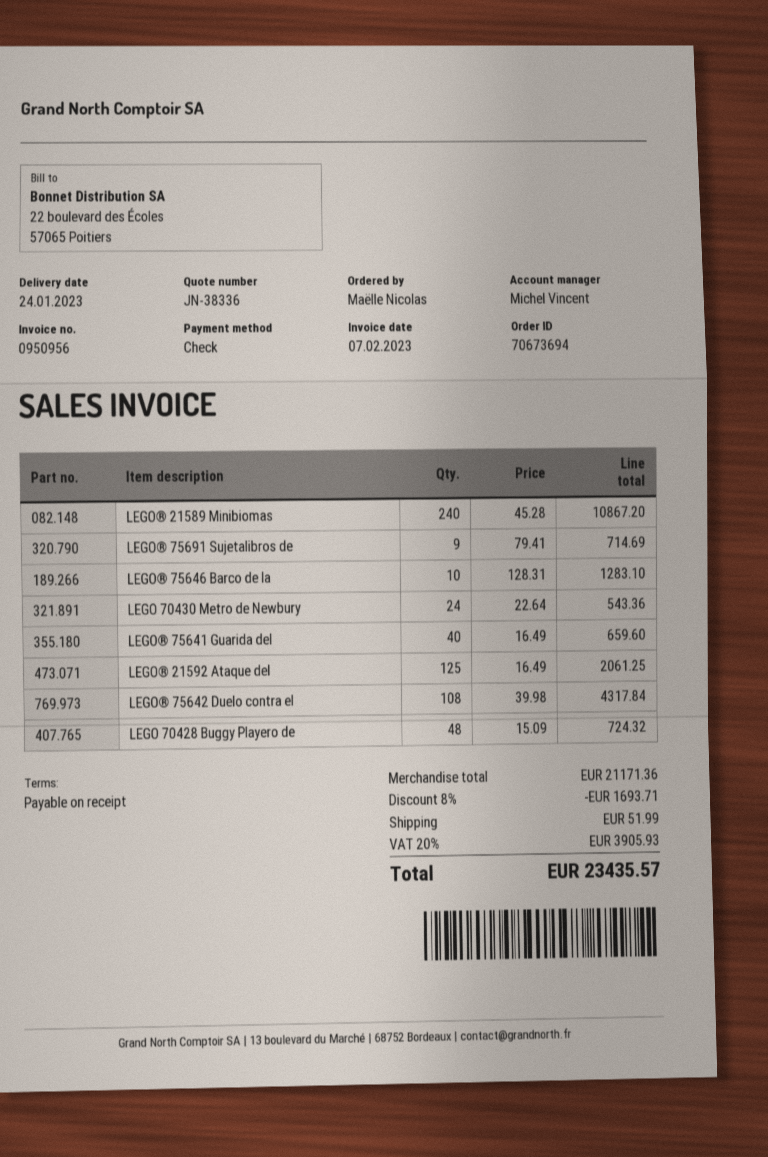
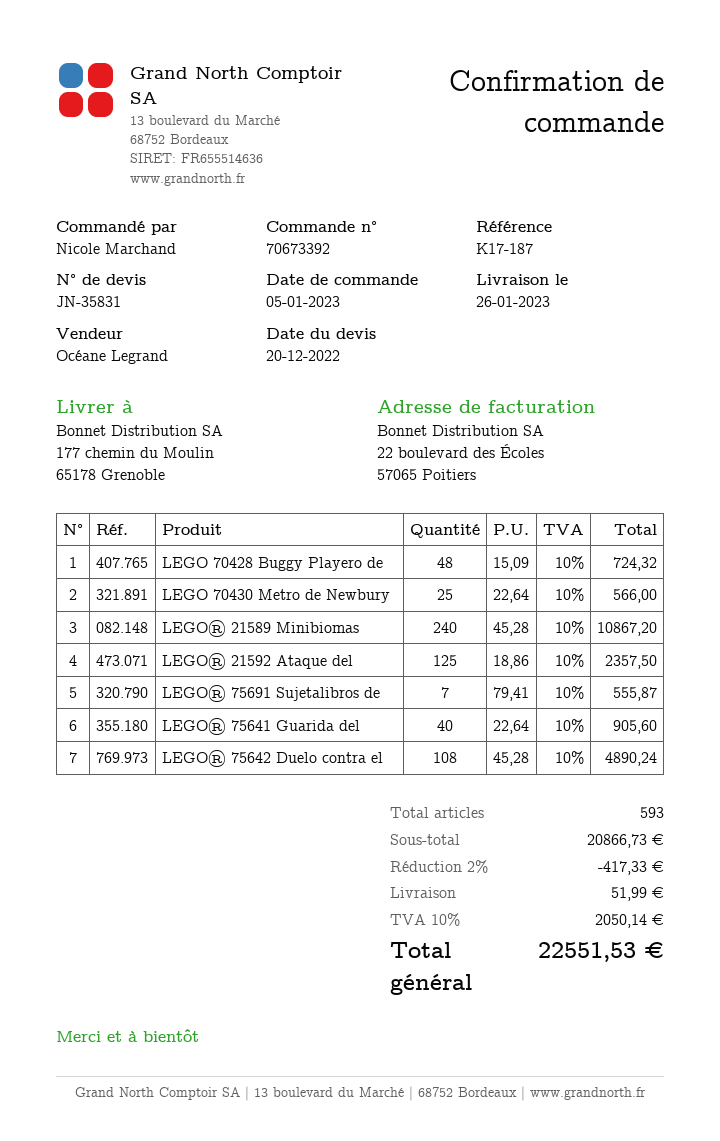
quote number: JN-38336 -> JN-35831
order number: 70673694 -> 70673392
delivery date: 2023-01-24 -> 2023-01-26
ordered by: Maëlle Nicolas -> Nicole Marchand
sales rep: Michel Vincent -> Océane Legrand
LEGO® 75691 Sujetalibros de: 9 x 79.41 = 714.69 -> 7 x 79.41 = 555.87
LEGO® 75646 Barco de la: 10 x 128.31 = 1283.10 -> none
LEGO 70430 Metro de Newbury: 24 x 22.64 = 543.36 -> 25 x 22.64 = 566.00
LEGO® 75641 Guarida del: 40 x 16.49 = 659.60 -> 40 x 22.64 = 905.60
LEGO® 21592 Ataque del: 125 x 16.49 = 2061.25 -> 125 x 18.86 = 2357.50
LEGO® 75642 Duelo contra el: 108 x 39.98 = 4317.84 -> 108 x 45.28 = 4890.24
subtotal: 21171.36 -> 20866.73
discount: 8% = 1693.71 -> 2% = 417.33
tax: 20% = 3905.93 -> 10% = 2050.14
total: 23435.57 -> 22551.53

